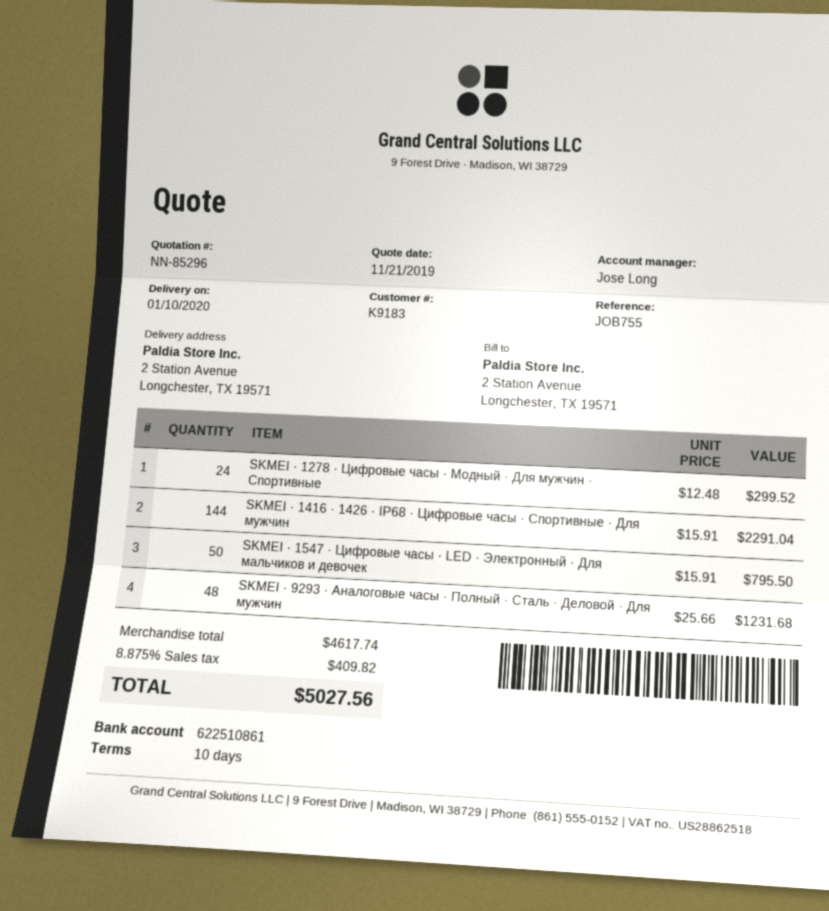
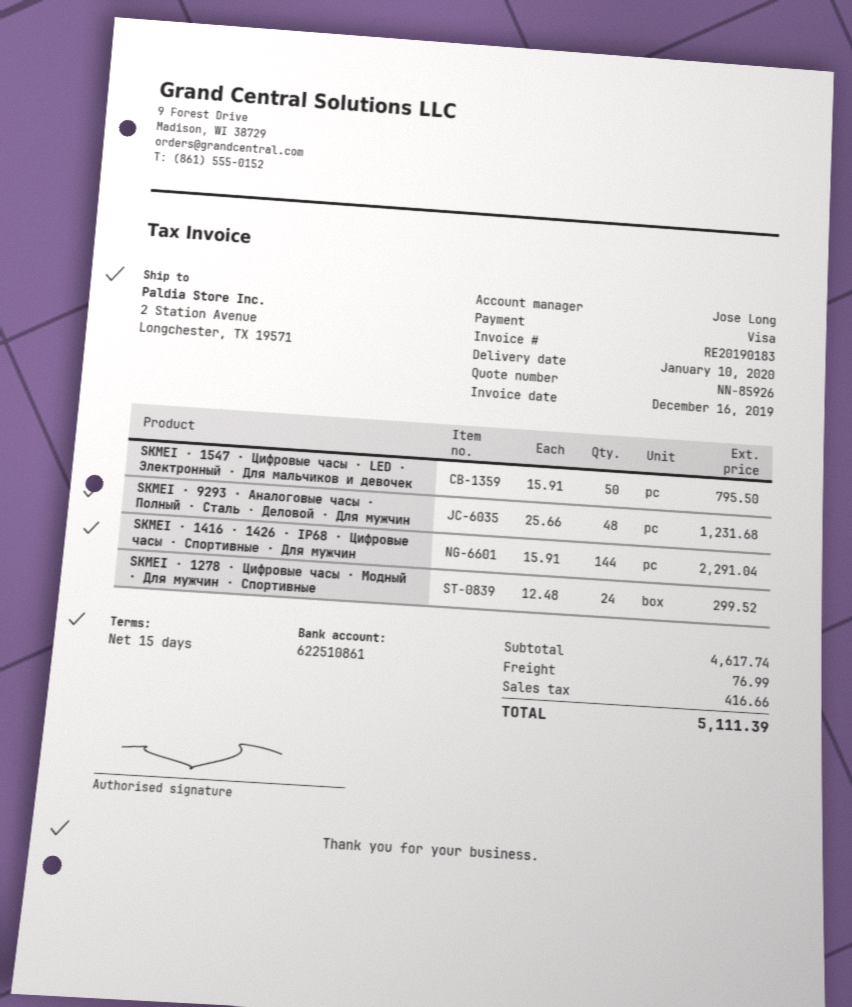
quote number: NN-85296 -> NN-85926
payment terms: 10 days -> 15 days
shipping: none -> 76.99
tax: 409.82 -> 416.66
total: 5027.56 -> 5111.39

